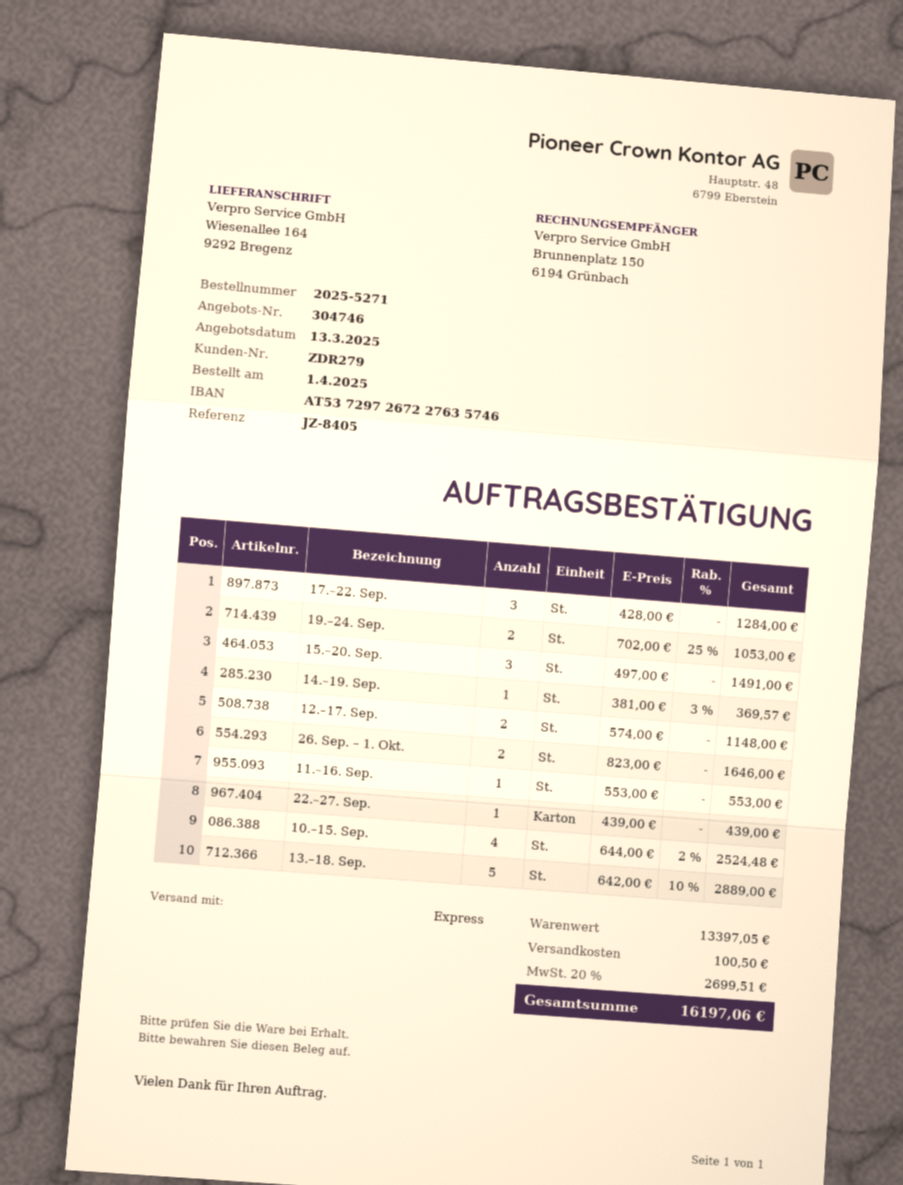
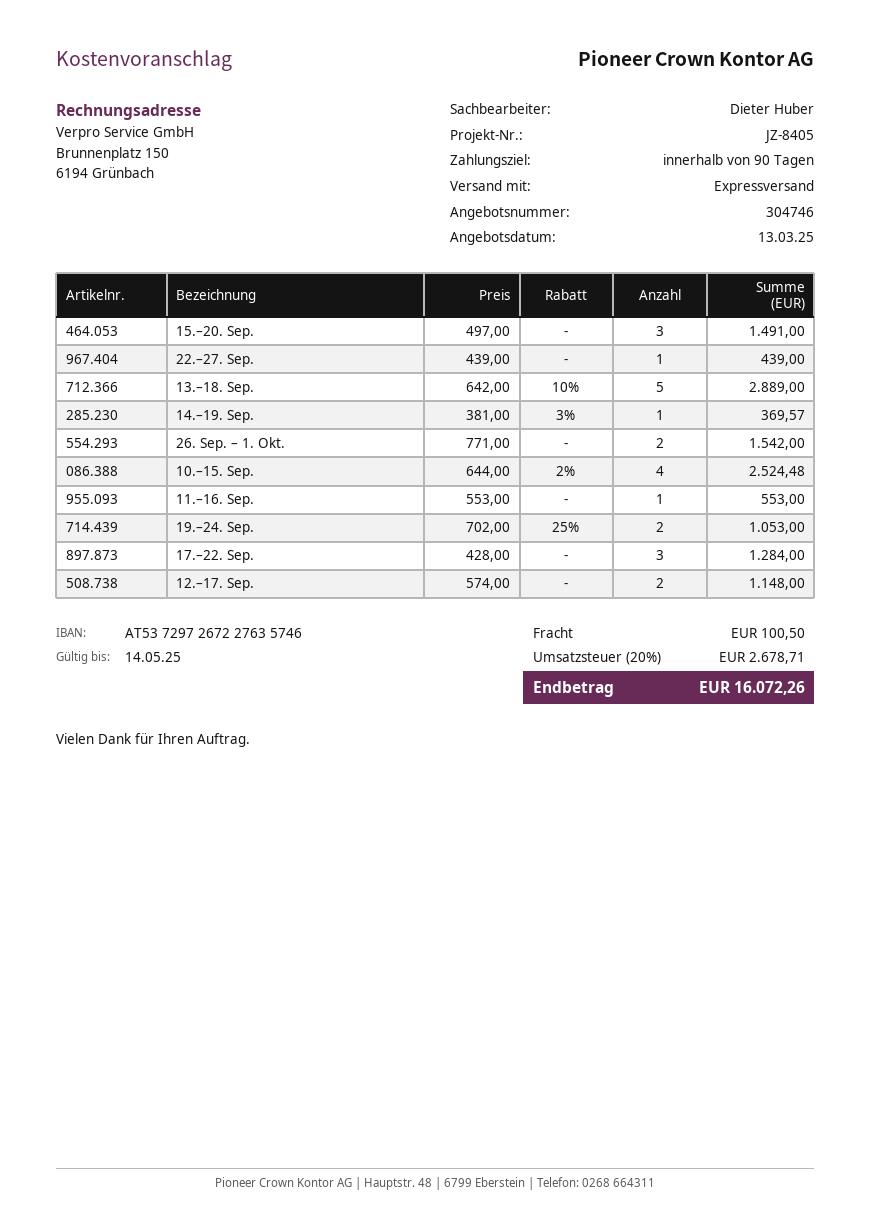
26. Sep. – 1. Okt.: 2 x 823.00 = 1646.00 -> 2 x 771.00 = 1542.00
tax: 20% = 2699.51 -> 20% = 2678.71
total: 16197.06 -> 16072.26

